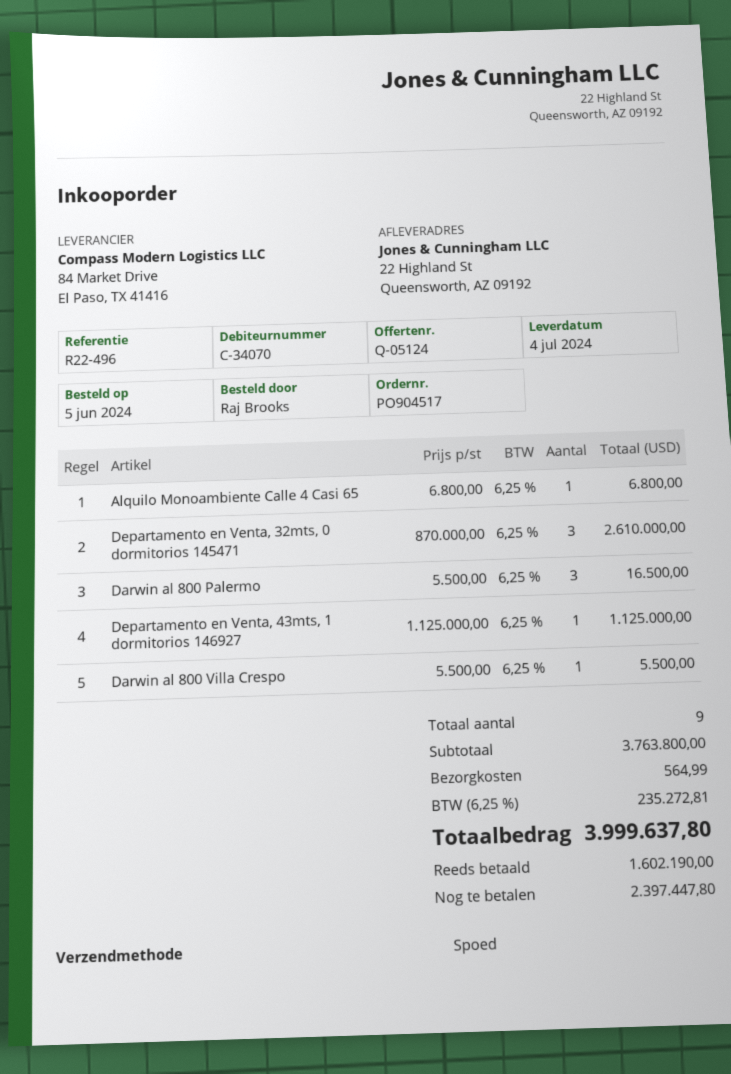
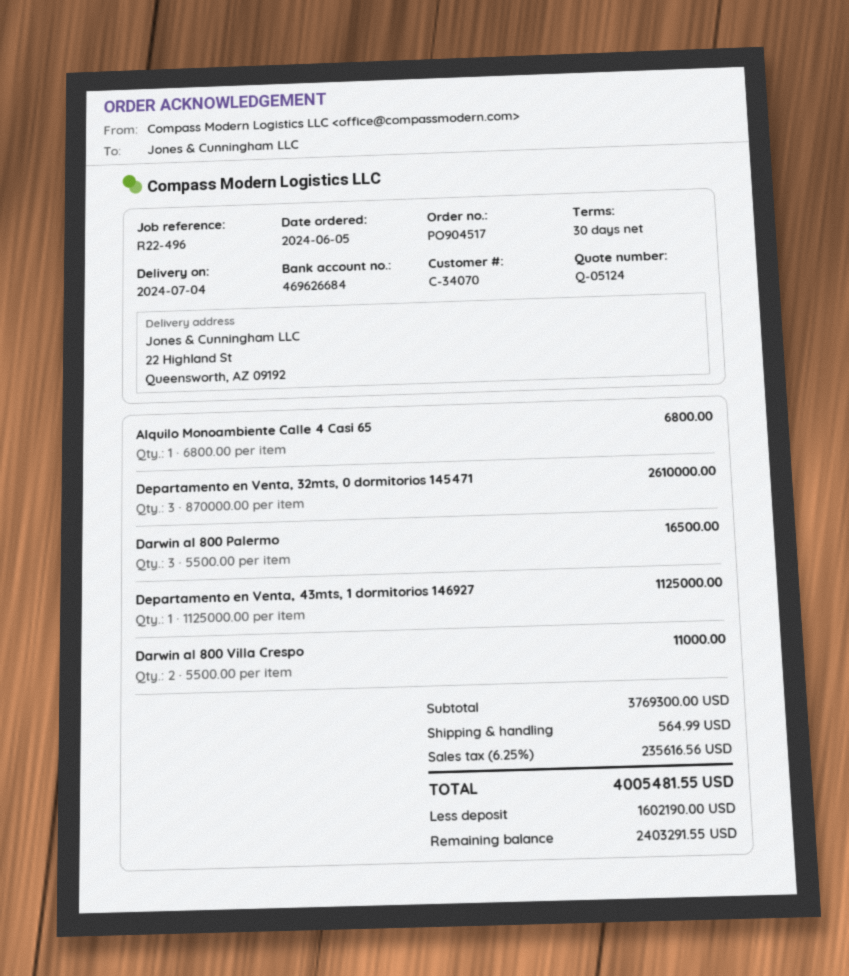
Darwin al 800 Villa Crespo: 1 x 5500.00 = 5500.00 -> 2 x 5500.00 = 11000.00
subtotal: 3763800.00 -> 3769300.00
tax: 6.25% = 235272.81 -> 6.25% = 235616.56
total: 3999637.80 -> 4005481.55
balance: 2397447.80 -> 2403291.55

